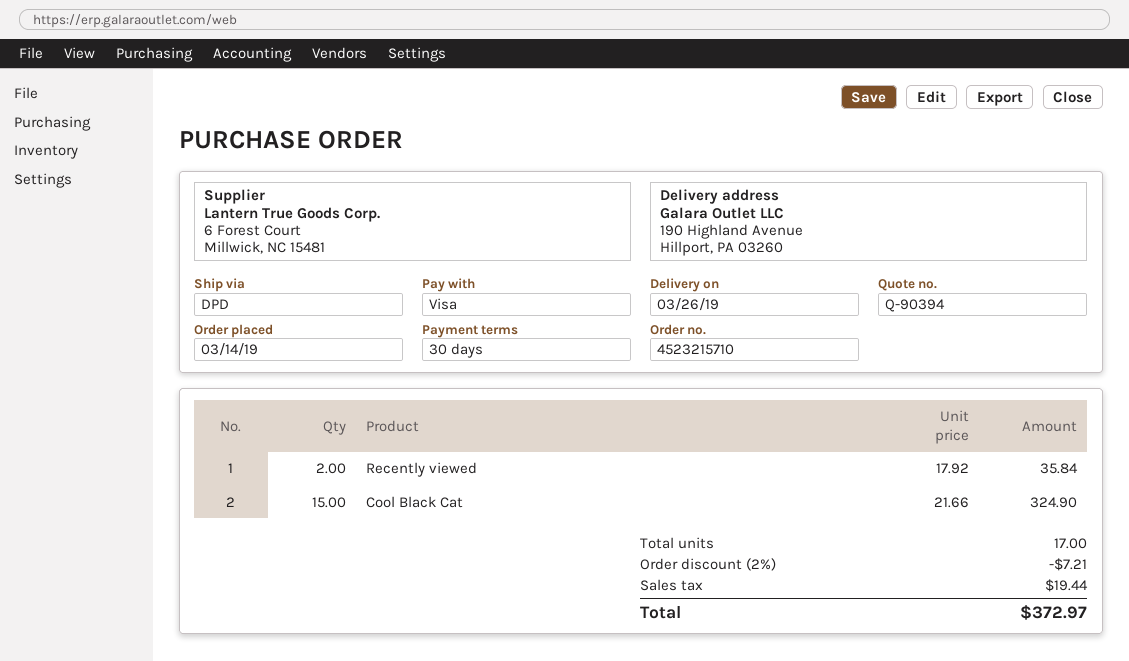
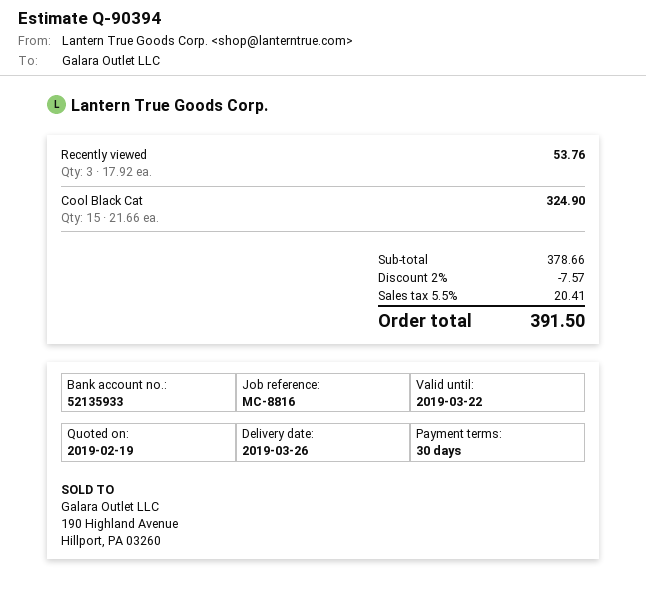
Recently viewed: 2 x 17.92 = 35.84 -> 3 x 17.92 = 53.76
discount: 2% = 7.21 -> 2% = 7.57
tax: 19.44 -> 20.41
total: 372.97 -> 391.50

